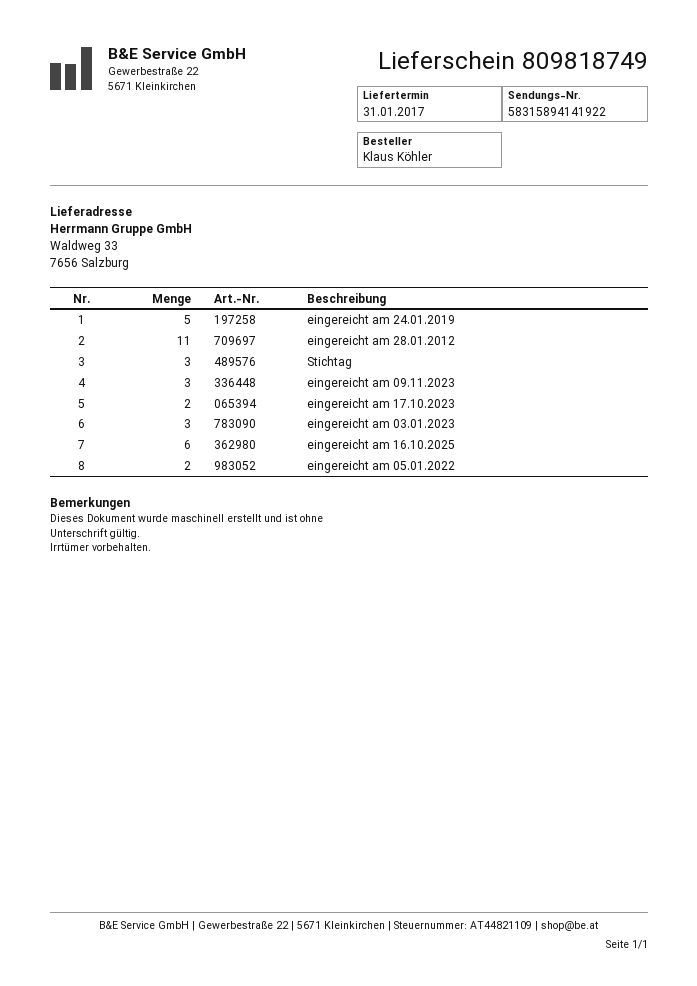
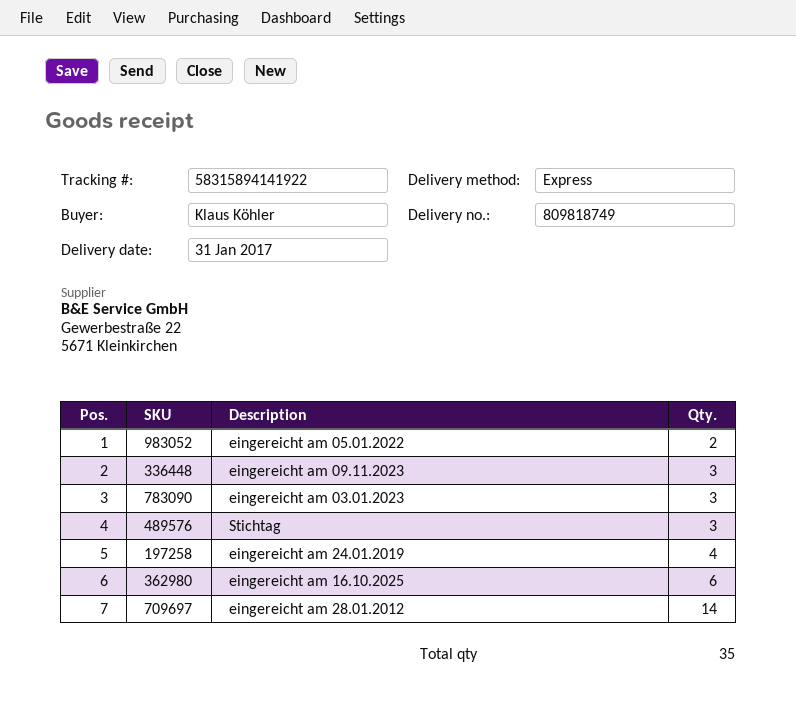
eingereicht am 24.01.2019: 5 -> 4
eingereicht am 28.01.2012: 11 -> 14
eingereicht am 17.10.2023: 2 -> none

